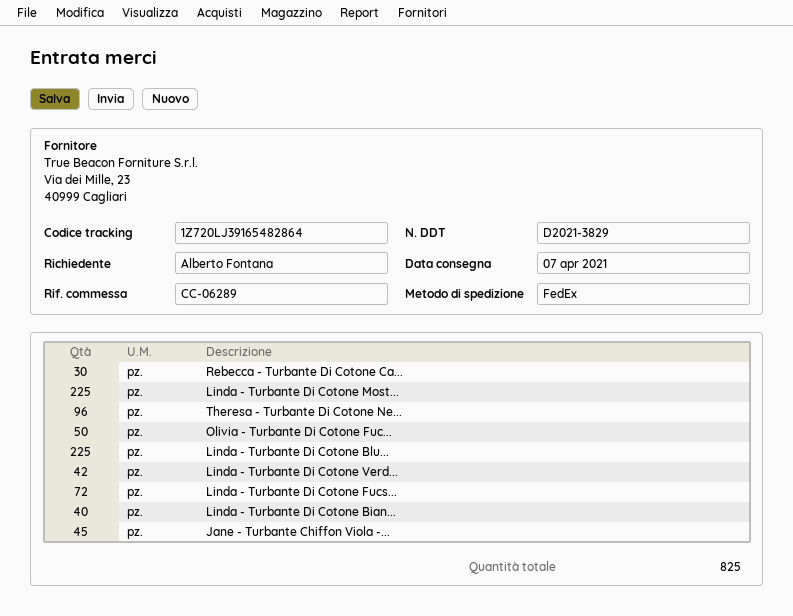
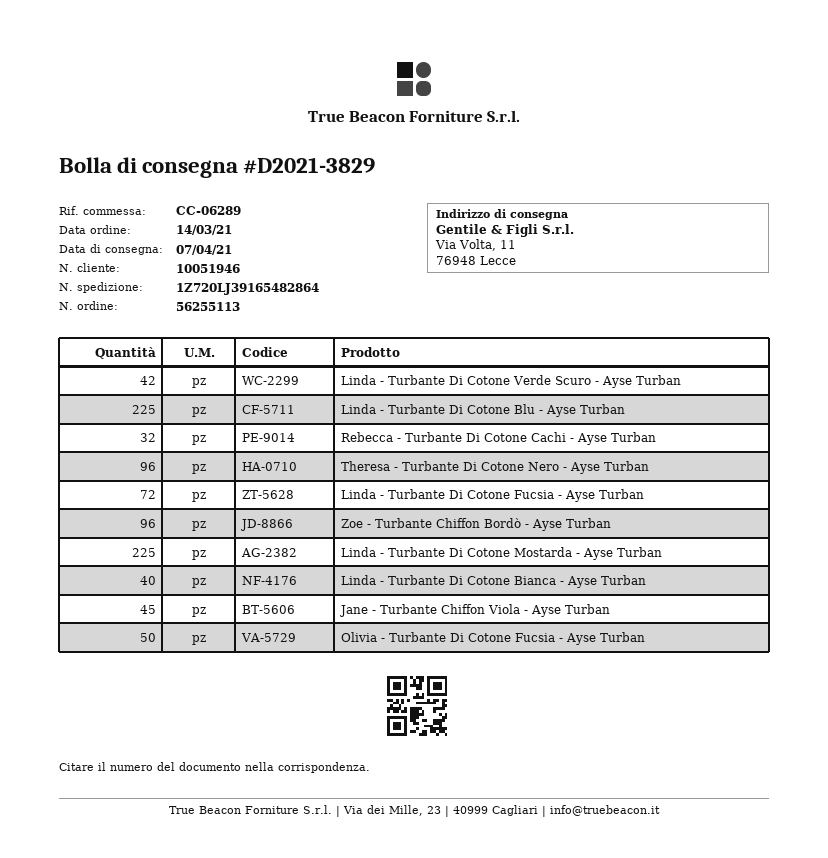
Rebecca - Turbante Di Cotone Ca...: 30 -> 32
Zoe - Turbante Chiffon Bordò - Ayse Turban: none -> 96

